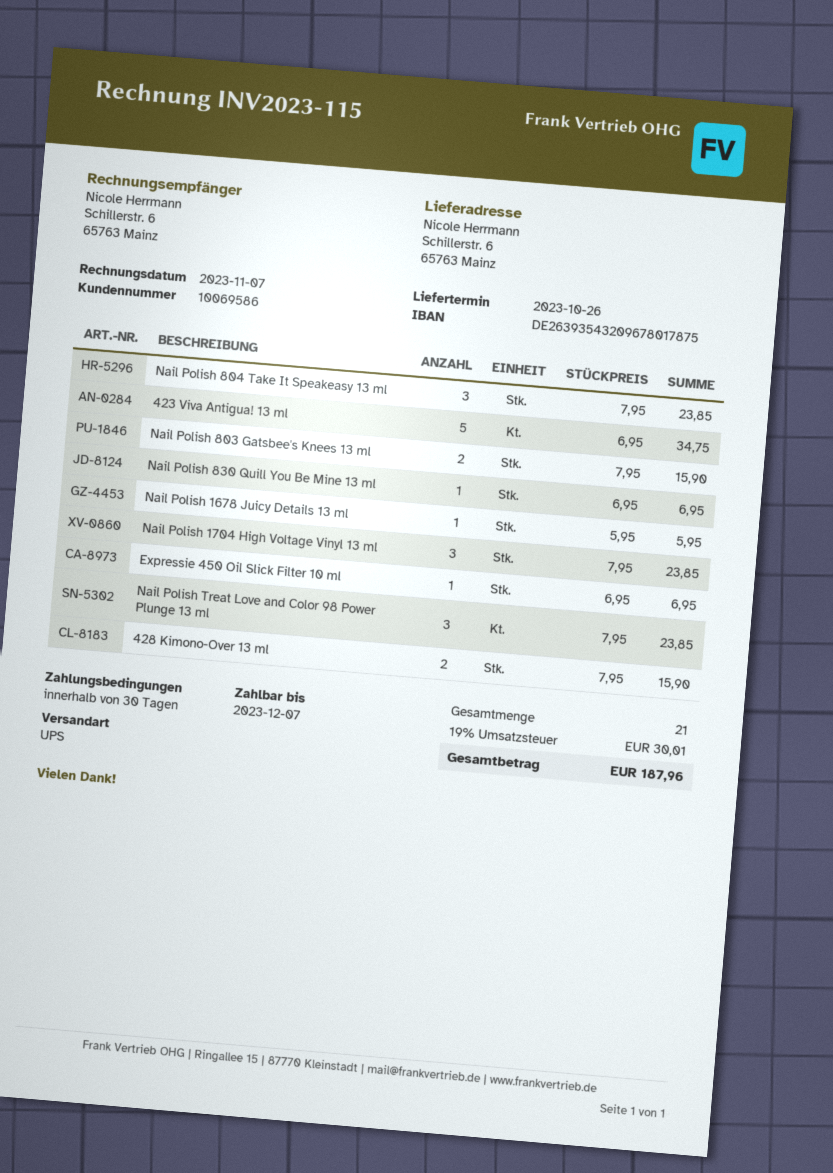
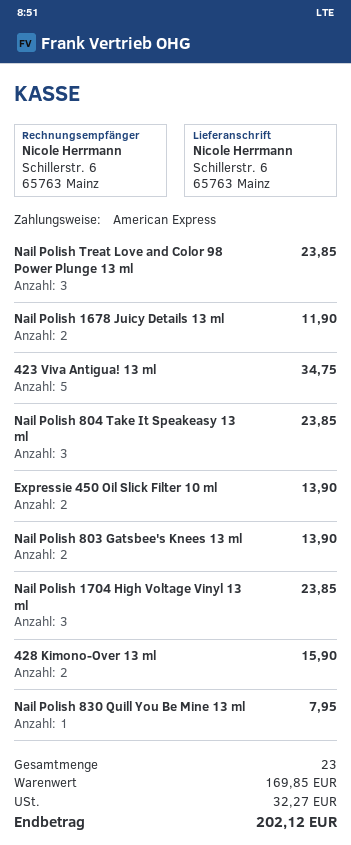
Nail Polish 803 Gatsbee's Knees 13 ml: 2 for 15.90 -> 2 for 13.90
Nail Polish 830 Quill You Be Mine 13 ml: 1 for 6.95 -> 1 for 7.95
Nail Polish 1678 Juicy Details 13 ml: 1 for 5.95 -> 2 for 11.90
Expressie 450 Oil Slick Filter 10 ml: 1 for 6.95 -> 2 for 13.90
total quantity: 21 -> 23
tax: 30.01 -> 32.27
total: 187.96 -> 202.12

